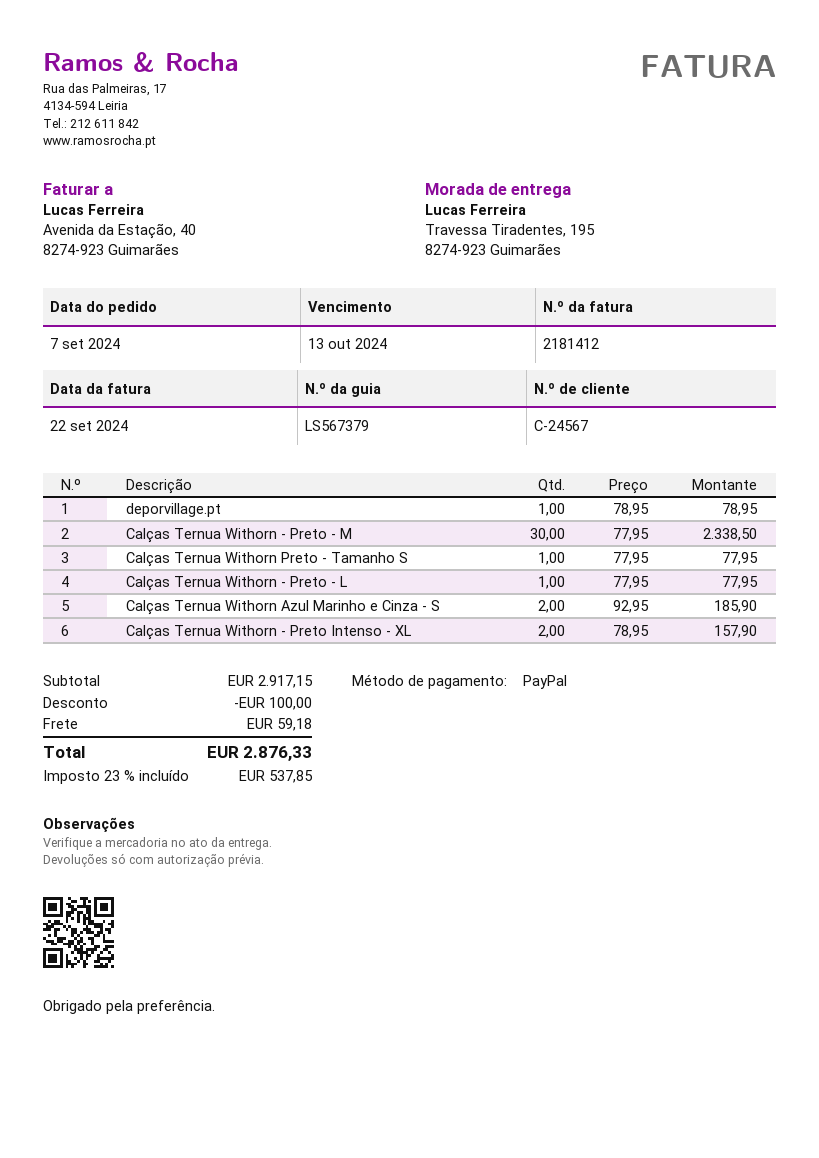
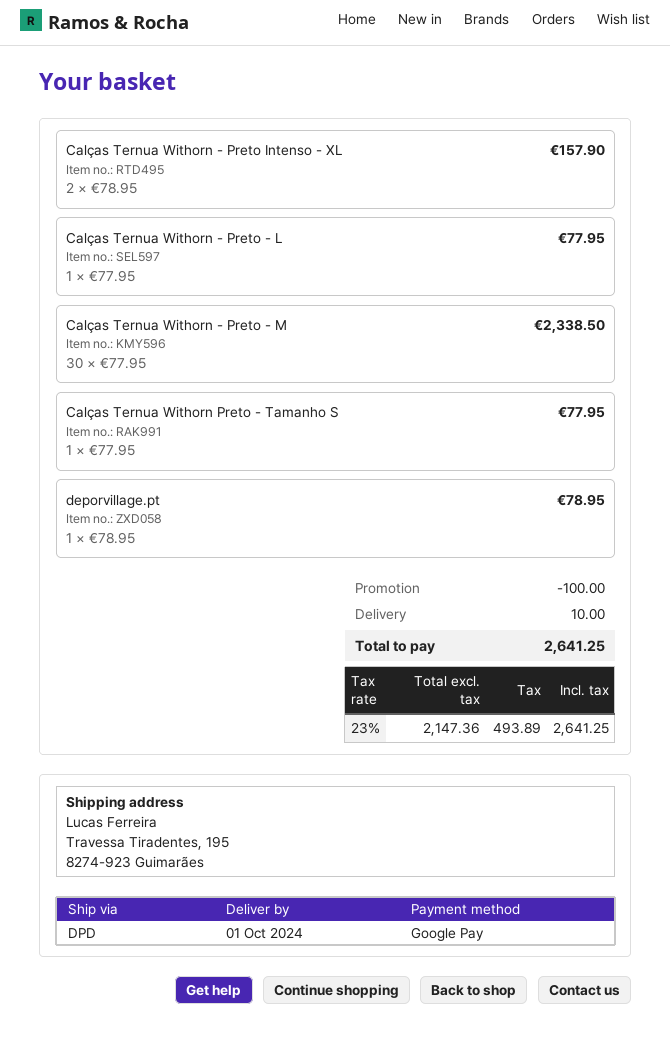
payment method: PayPal -> Google Pay
Calças Ternua Withorn Azul Marinho e Cinza - S: 2 x 92.95 = 185.90 -> none
shipping: 59.18 -> 10.00
tax: 23% = 537.85 -> 23% = 493.89
total: 2876.33 -> 2641.25

